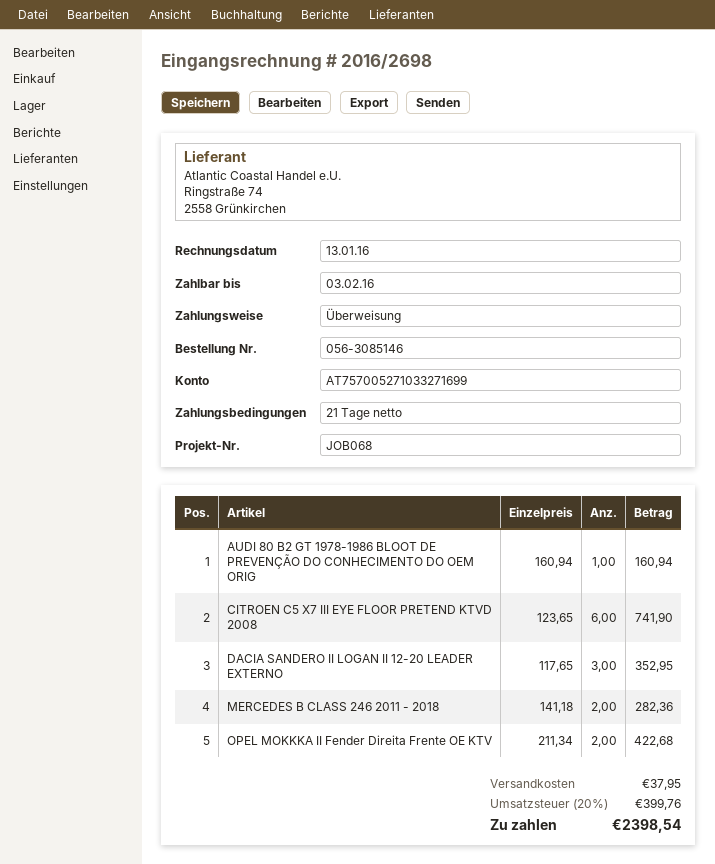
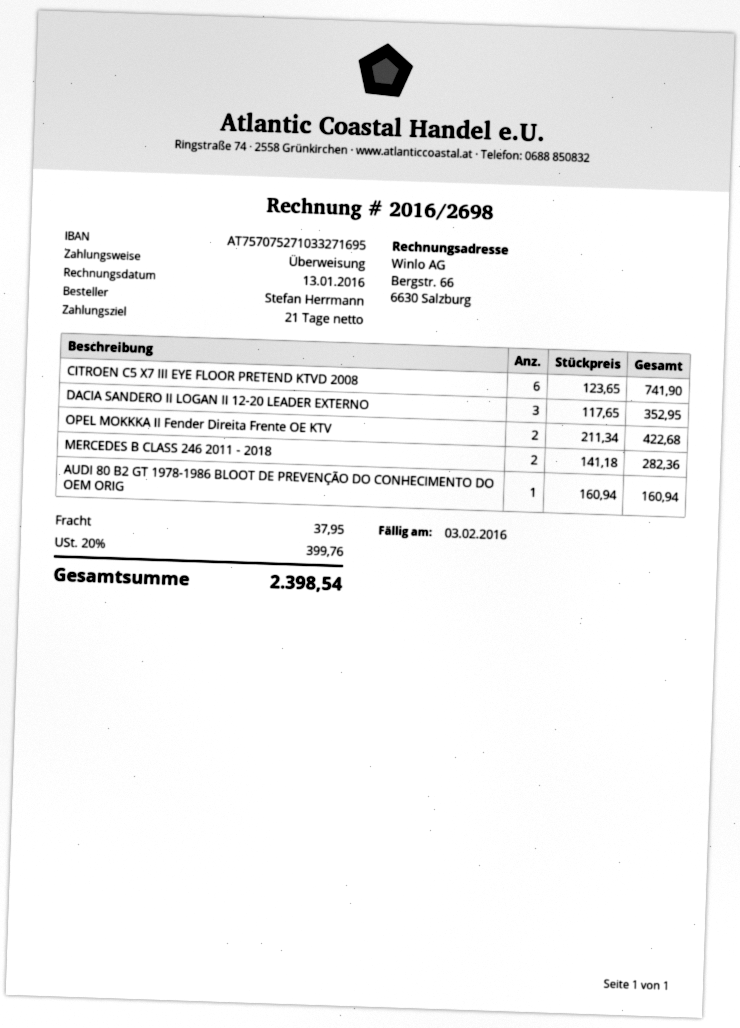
bank account: AT757005271033271699 -> AT757075271033271695

